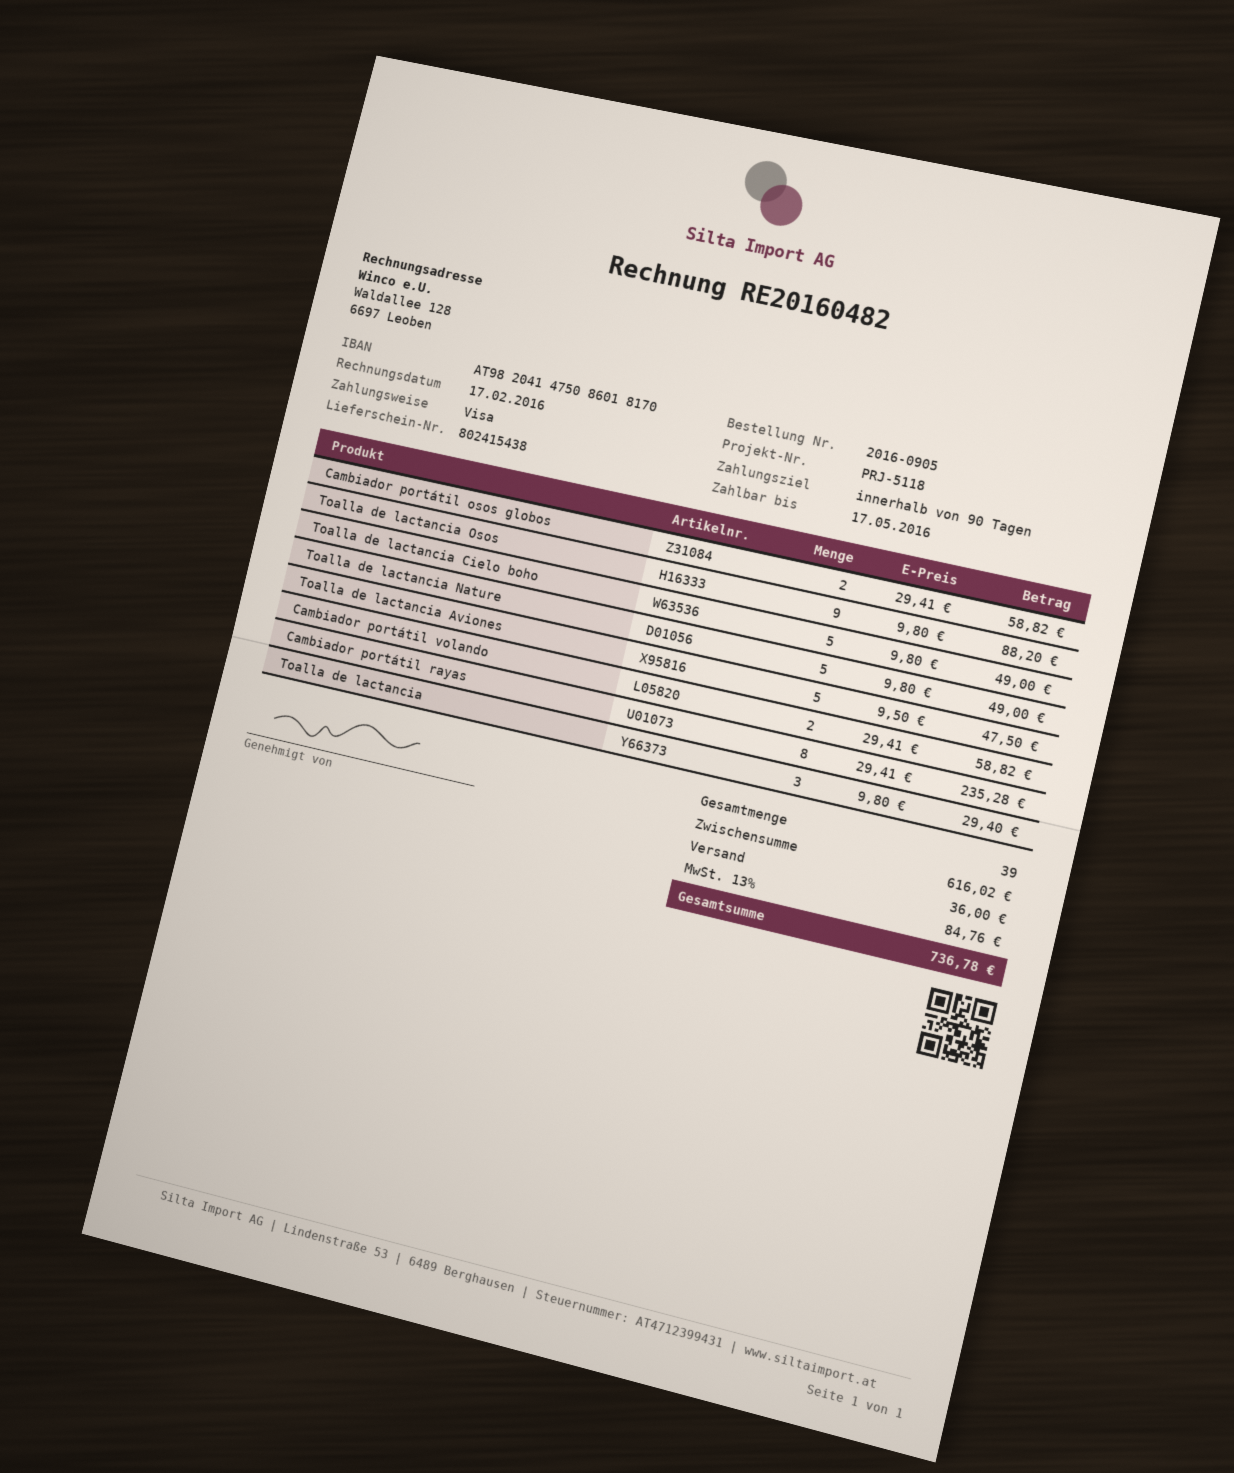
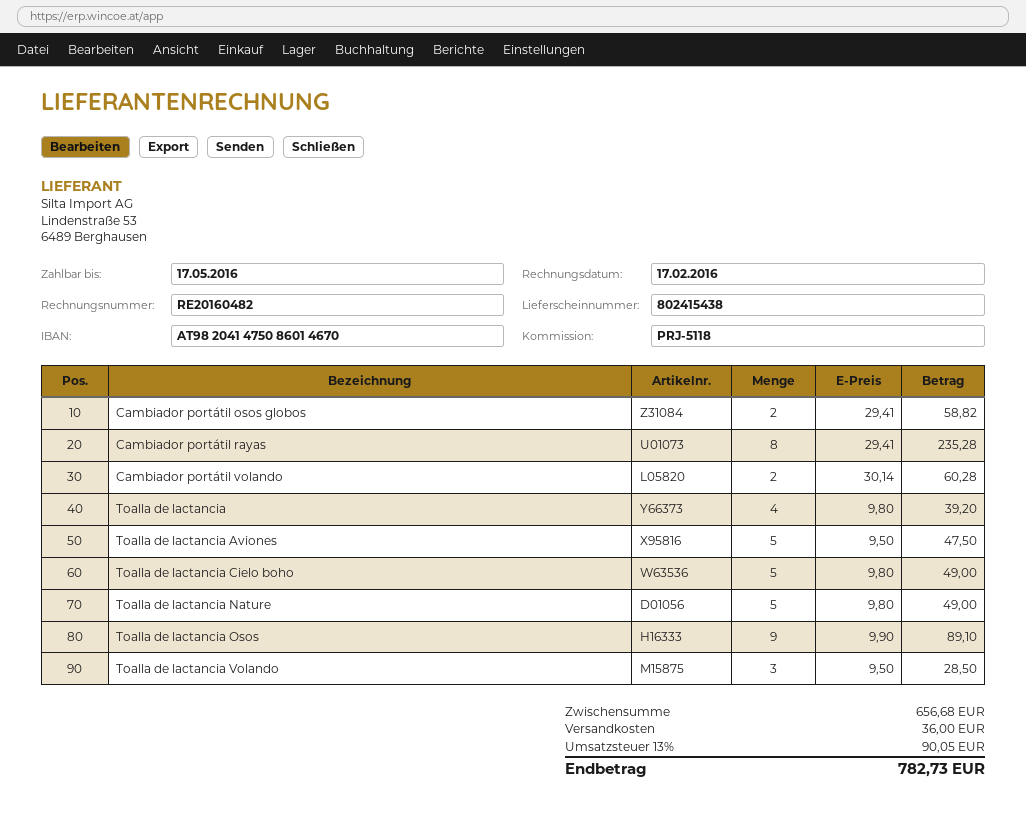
bank account: AT982041475086018170 -> AT982041475086014670
Toalla de lactancia Osos: 9 x 9.80 = 88.20 -> 9 x 9.90 = 89.10
Cambiador portátil volando: 2 x 29.41 = 58.82 -> 2 x 30.14 = 60.28
Toalla de lactancia: 3 x 9.80 = 29.40 -> 4 x 9.80 = 39.20
Toalla de lactancia Volando: none -> 3 x 9.50 = 28.50
subtotal: 616.02 -> 656.68
tax: 13% = 84.76 -> 13% = 90.05
total: 736.78 -> 782.73

